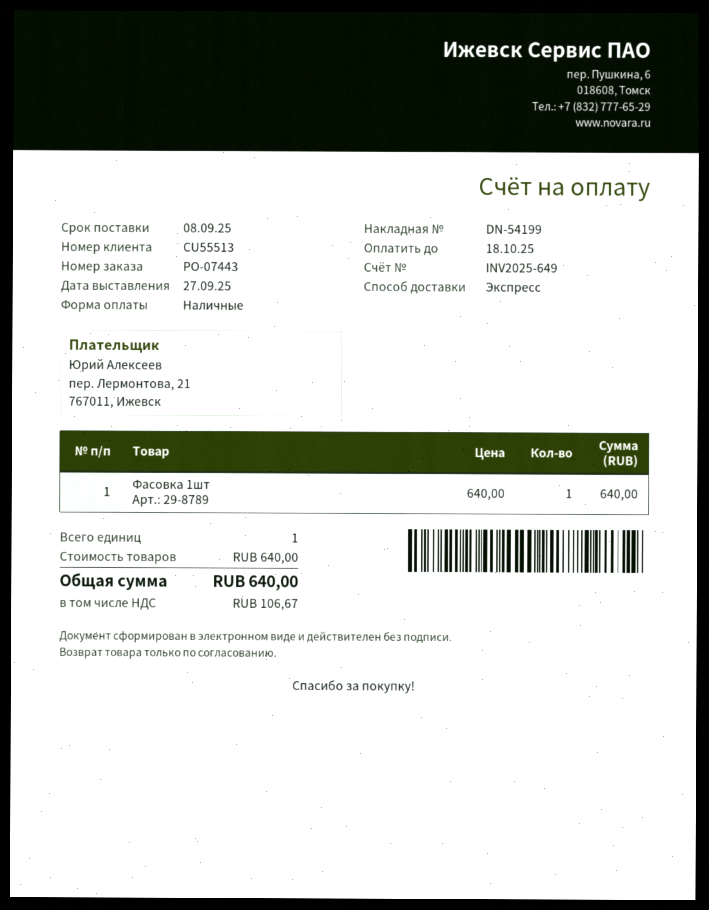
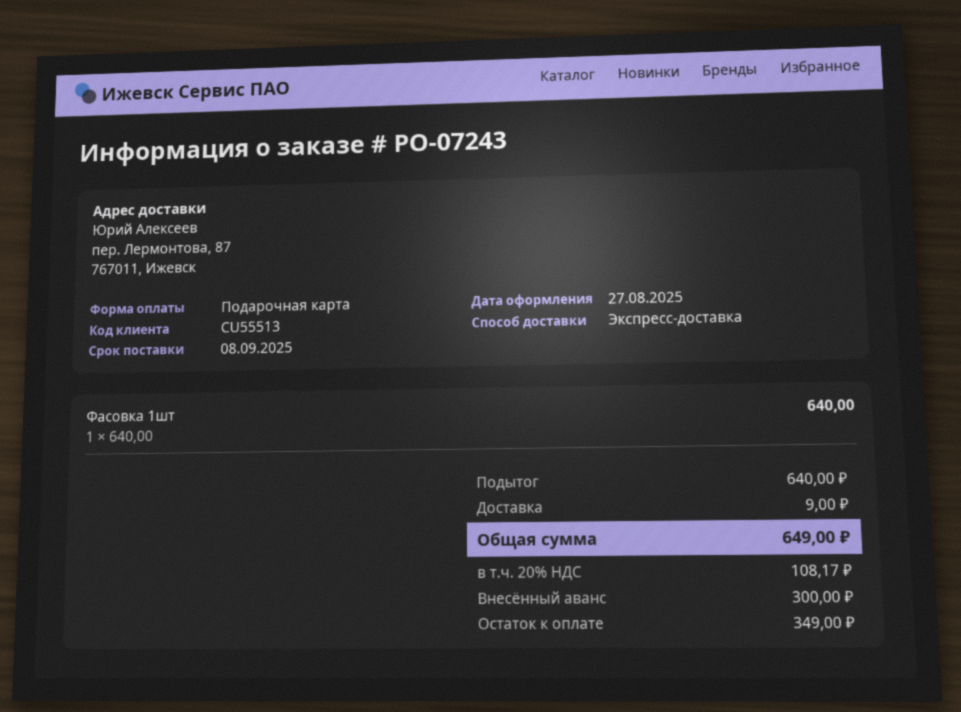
order number: PO-07443 -> PO-07243
payment method: cash -> gift card
shipping: none -> 9.00
tax: 106.67 -> 108.17
total: 640.00 -> 649.00

